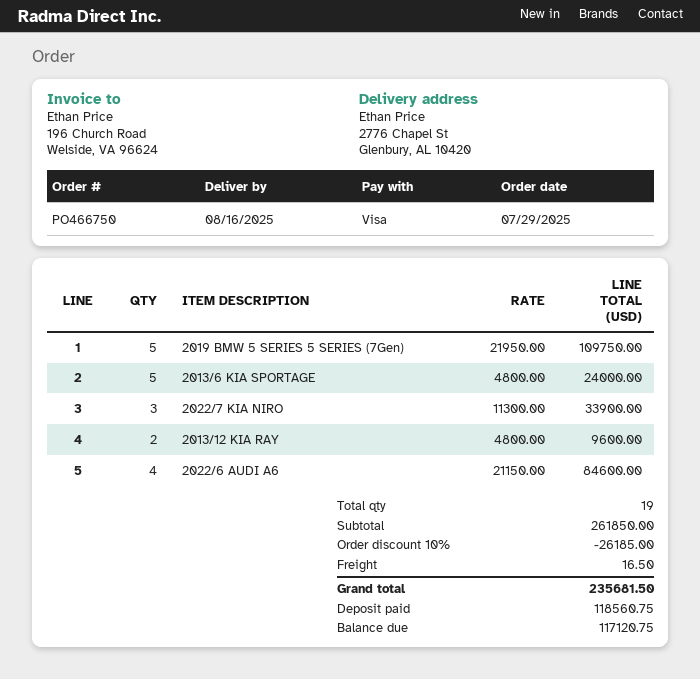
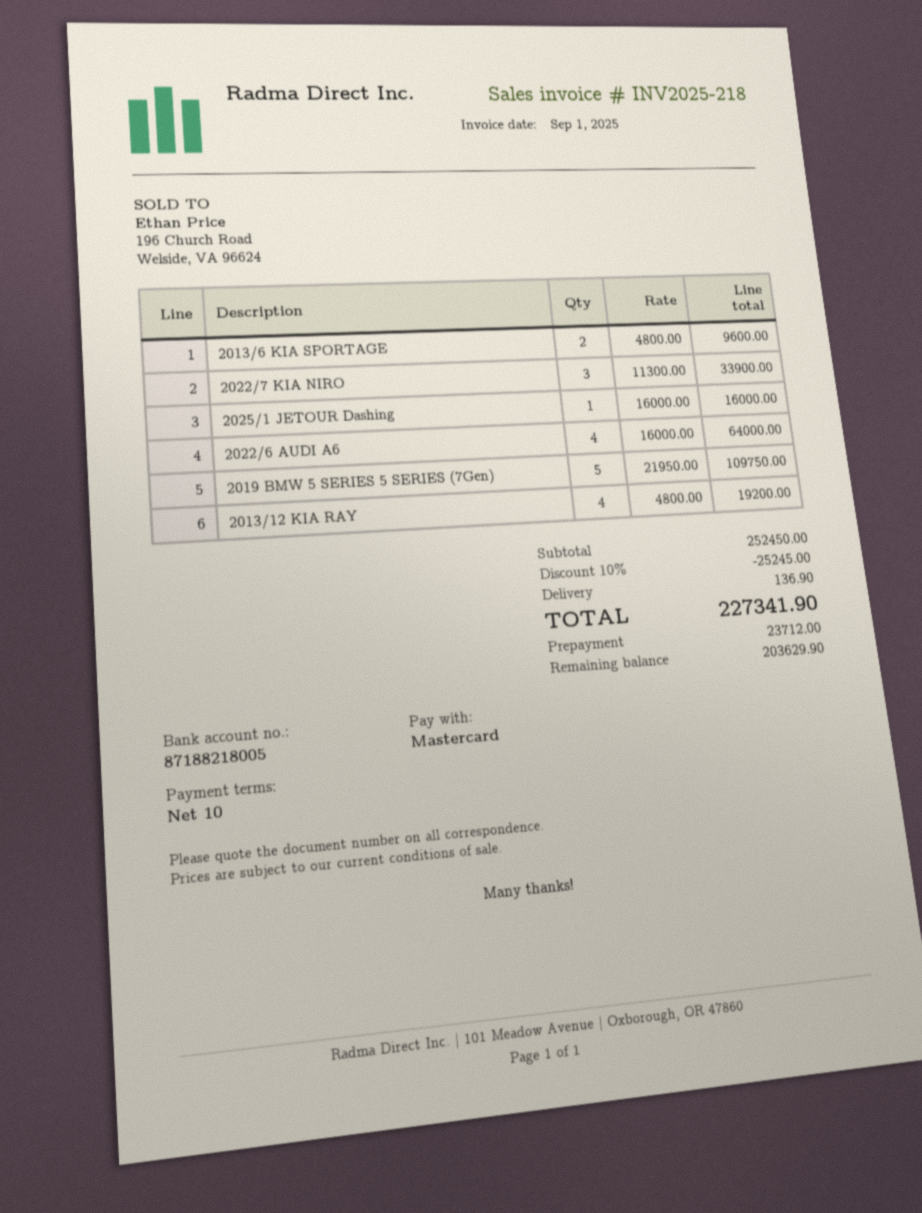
payment method: Visa -> Mastercard
2013/6 KIA SPORTAGE: 5 x 4800.00 = 24000.00 -> 2 x 4800.00 = 9600.00
2013/12 KIA RAY: 2 x 4800.00 = 9600.00 -> 4 x 4800.00 = 19200.00
2022/6 AUDI A6: 4 x 21150.00 = 84600.00 -> 4 x 16000.00 = 64000.00
2025/1 JETOUR Dashing: none -> 1 x 16000.00 = 16000.00
subtotal: 261850.00 -> 252450.00
discount: 10% = 26185.00 -> 10% = 25245.00
shipping: 16.50 -> 136.90
total: 235681.50 -> 227341.90
deposit: 118560.75 -> 23712.00
balance: 117120.75 -> 203629.90

